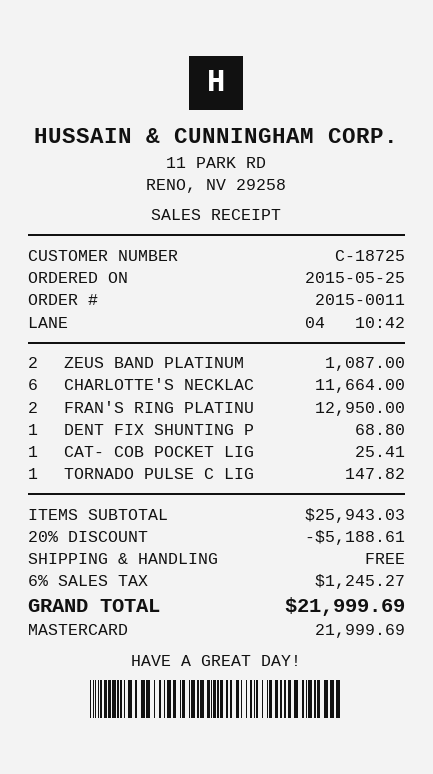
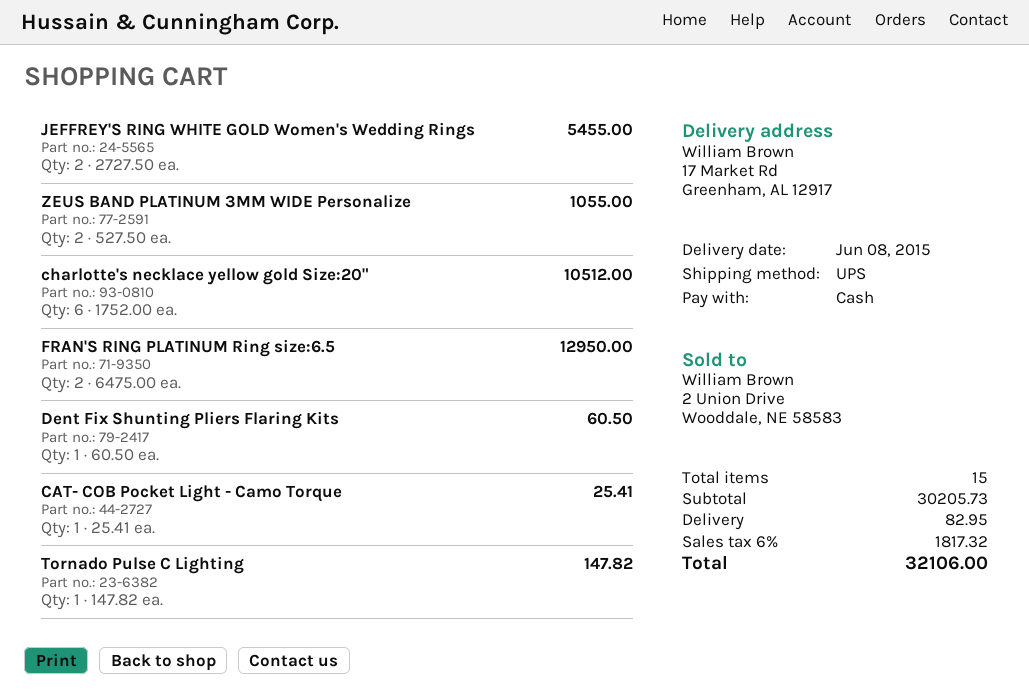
payment method: Mastercard -> cash
ZEUS BAND PLATINUM: 2 for 1087.00 -> 2 for 1055.00
CHARLOTTE'S NECKLAC: 6 for 11664.00 -> 6 for 10512.00
DENT FIX SHUNTING P: 1 for 68.80 -> 1 for 60.50
JEFFREY'S RING WHITE GOLD Women's Wedding Rings: none -> 2 for 5455.00
subtotal: 25943.03 -> 30205.73
discount: 20% = 5188.61 -> none
shipping: 0.00 -> 82.95
tax: 6% = 1245.27 -> 6% = 1817.32
total: 21999.69 -> 32106.00

